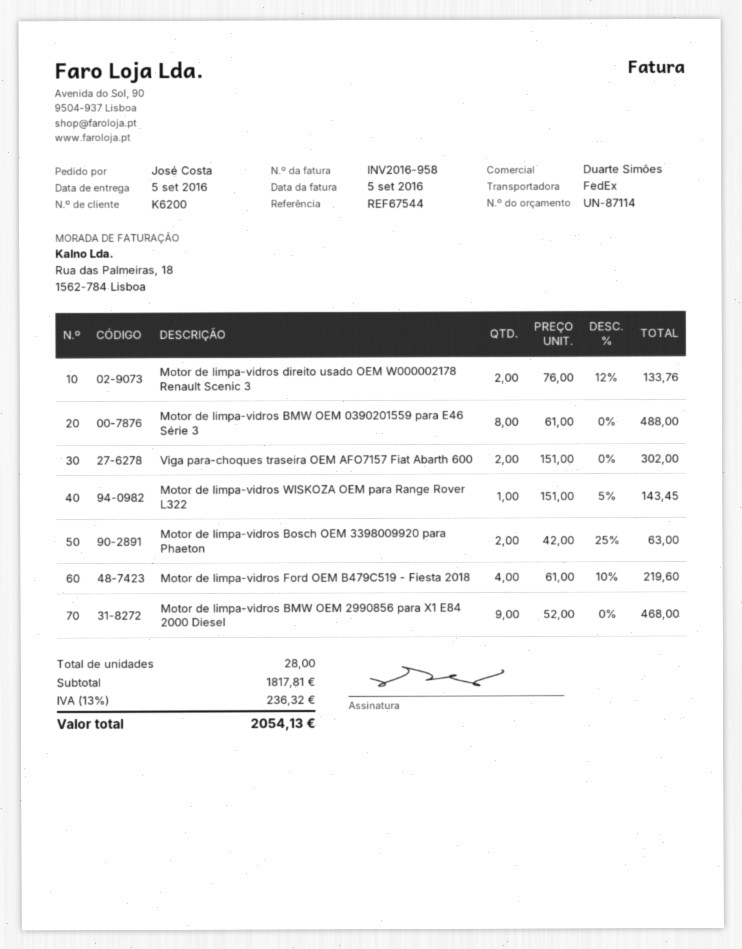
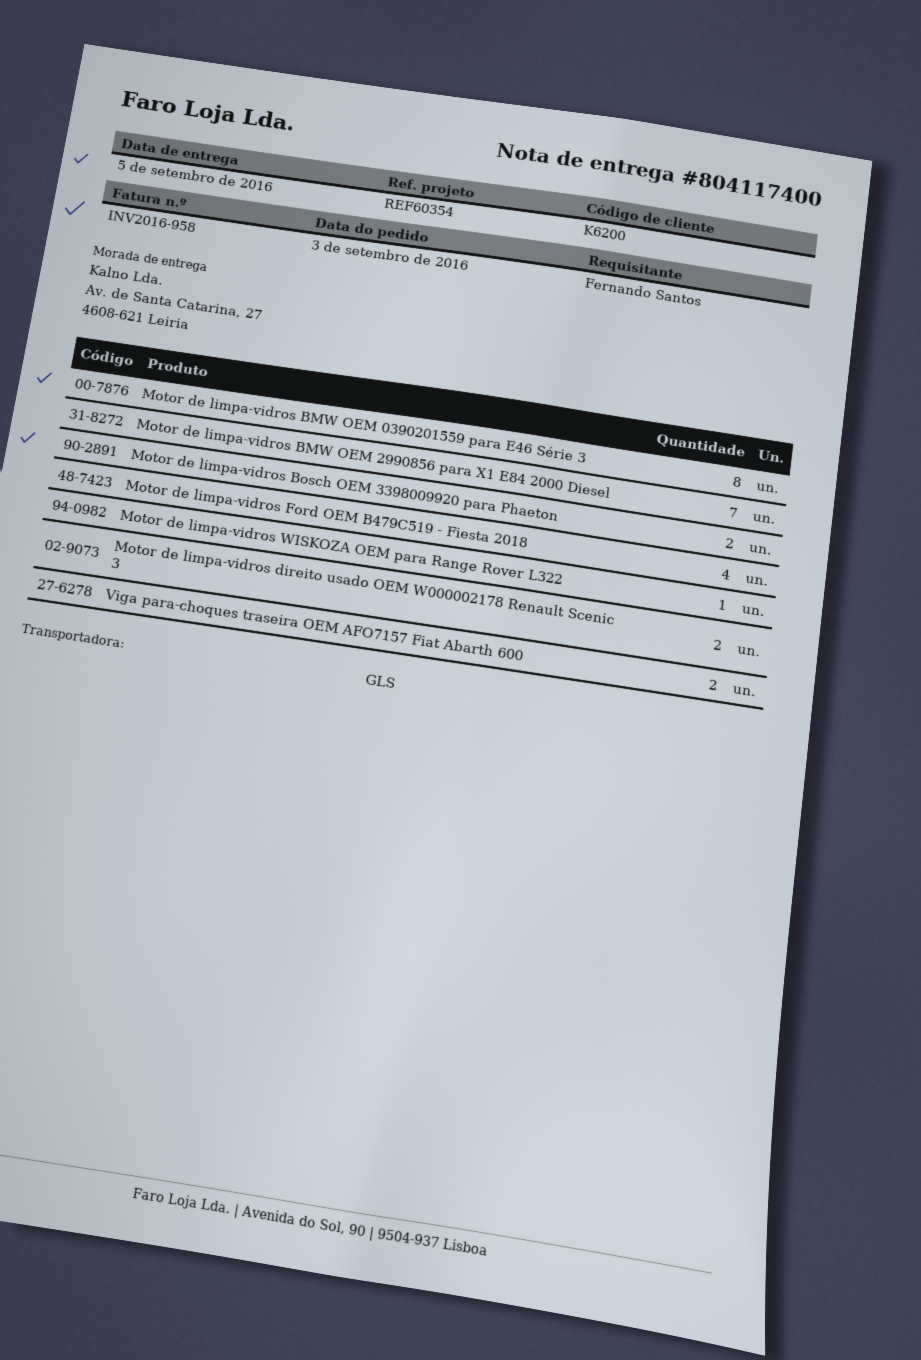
reference: REF67544 -> REF60354
ordered by: José Costa -> Fernando Santos
shipping method: FedEx -> GLS
Motor de limpa-vidros BMW OEM 2990856 para X1 E84 2000 Diesel: 9 -> 7

